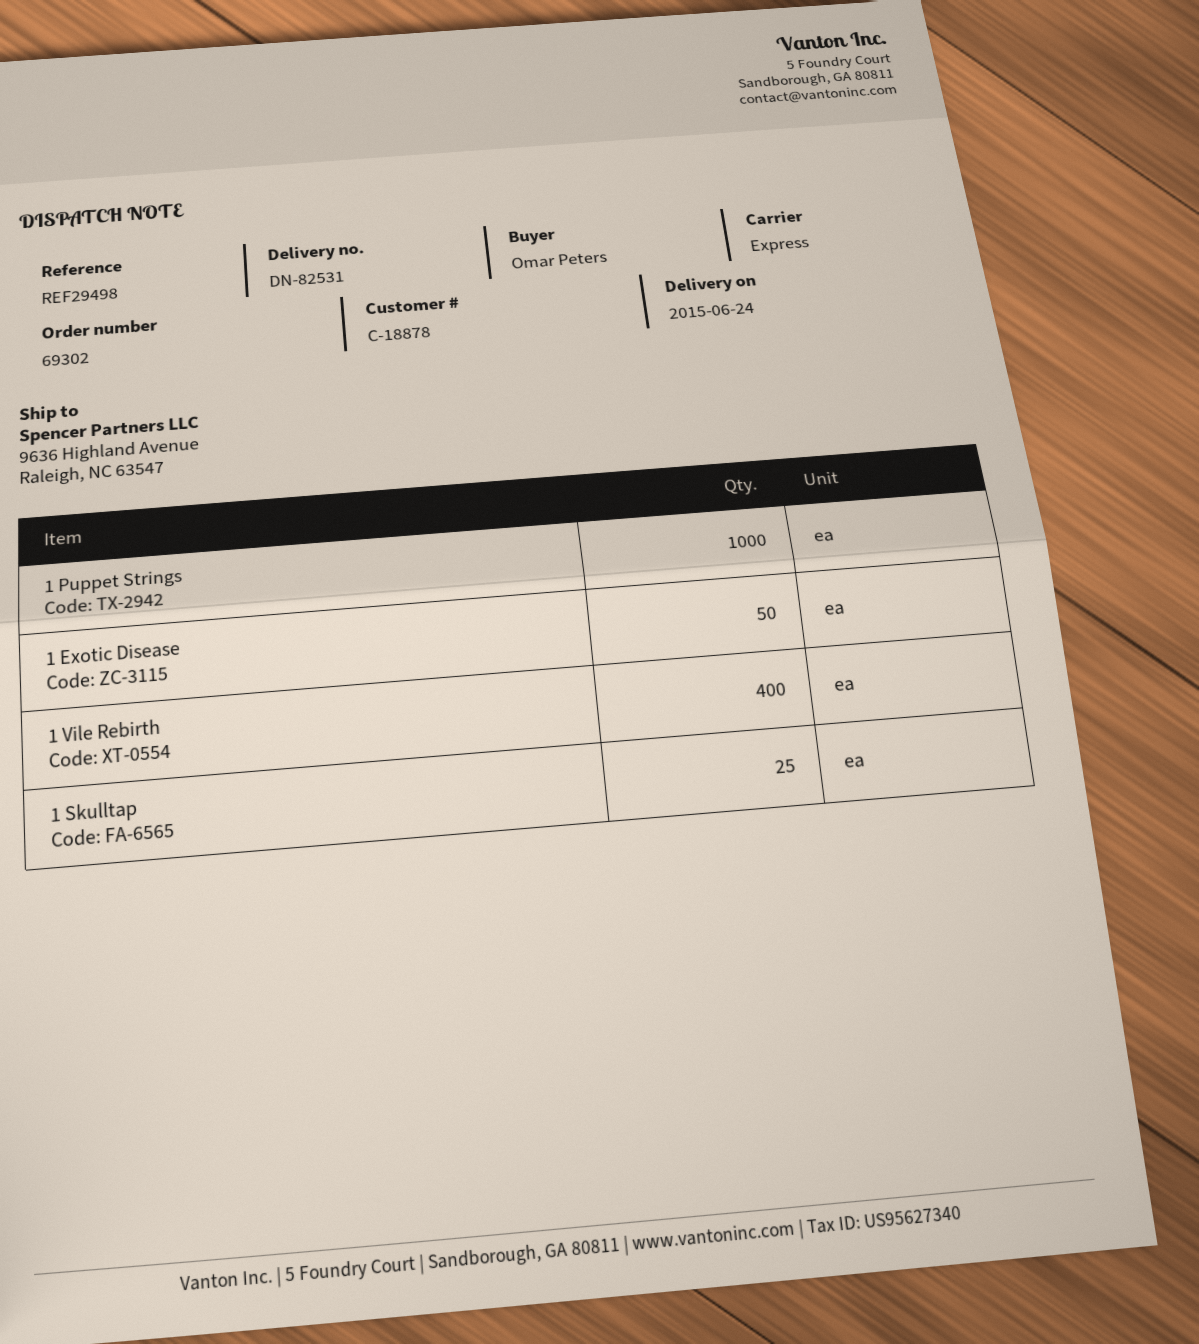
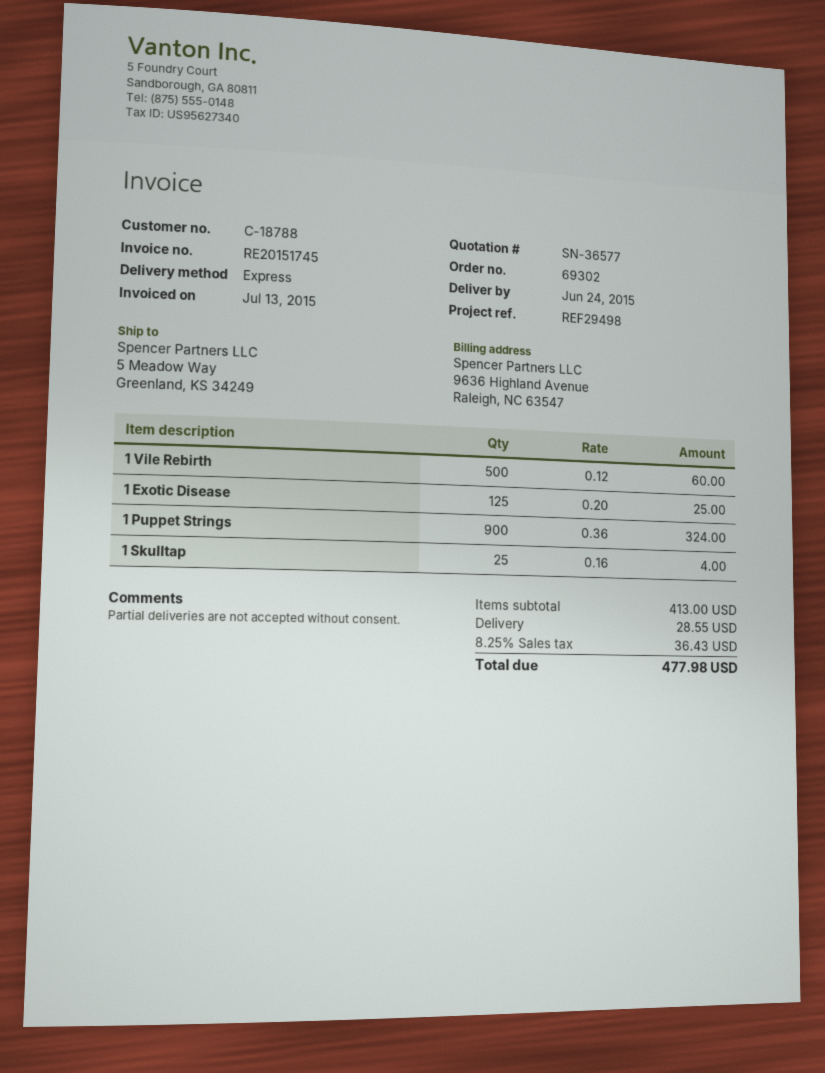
customer number: C-18878 -> C-18788
ship to: 9636 Highland Avenue, Raleigh, NC 63547 -> 5 Meadow Way, Greenland, KS 34249
1 Puppet Strings: 1000 -> 900
1 Exotic Disease: 50 -> 125
1 Vile Rebirth: 400 -> 500

